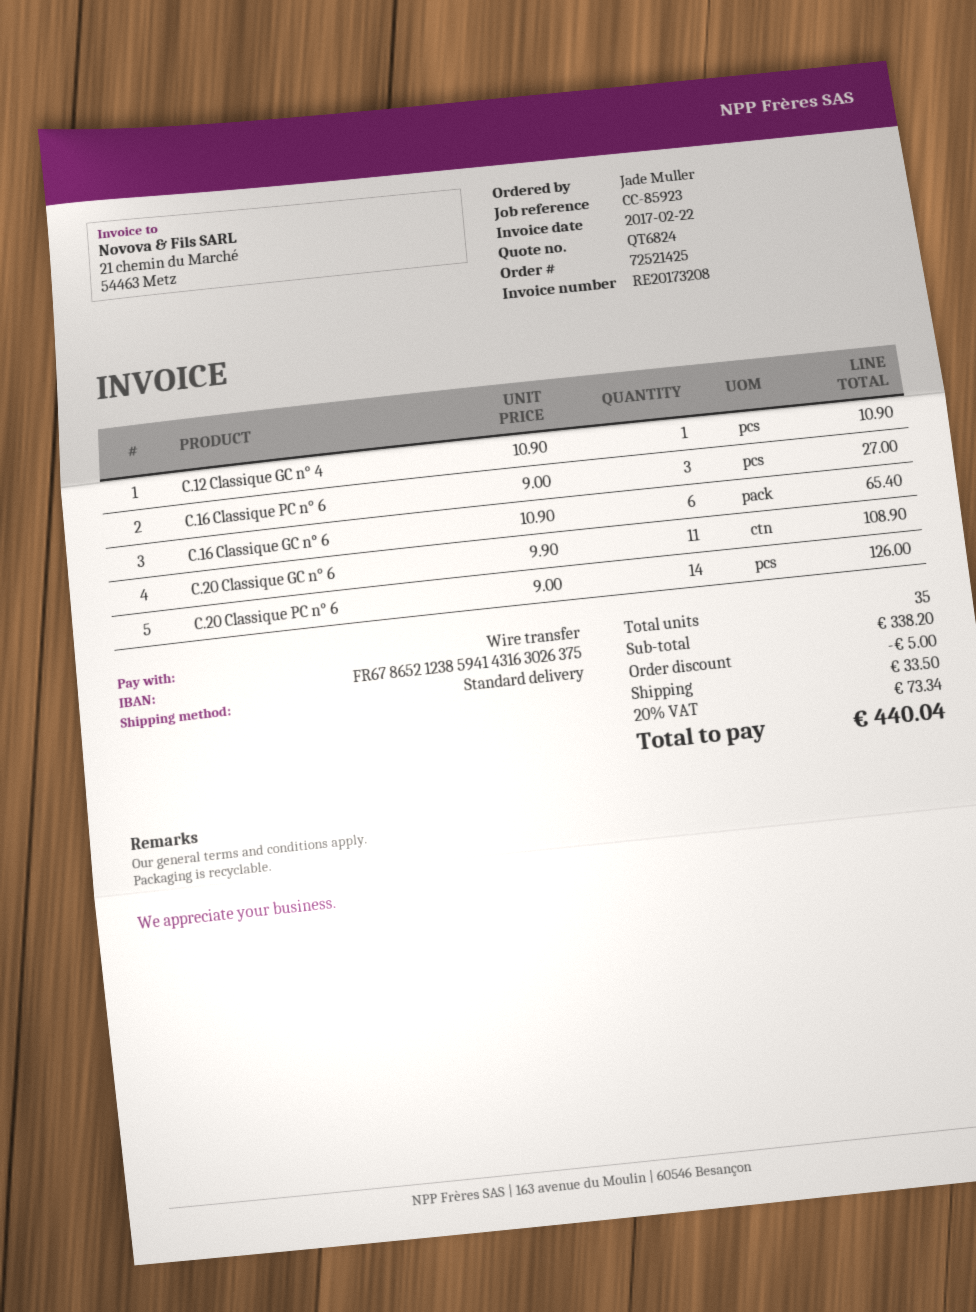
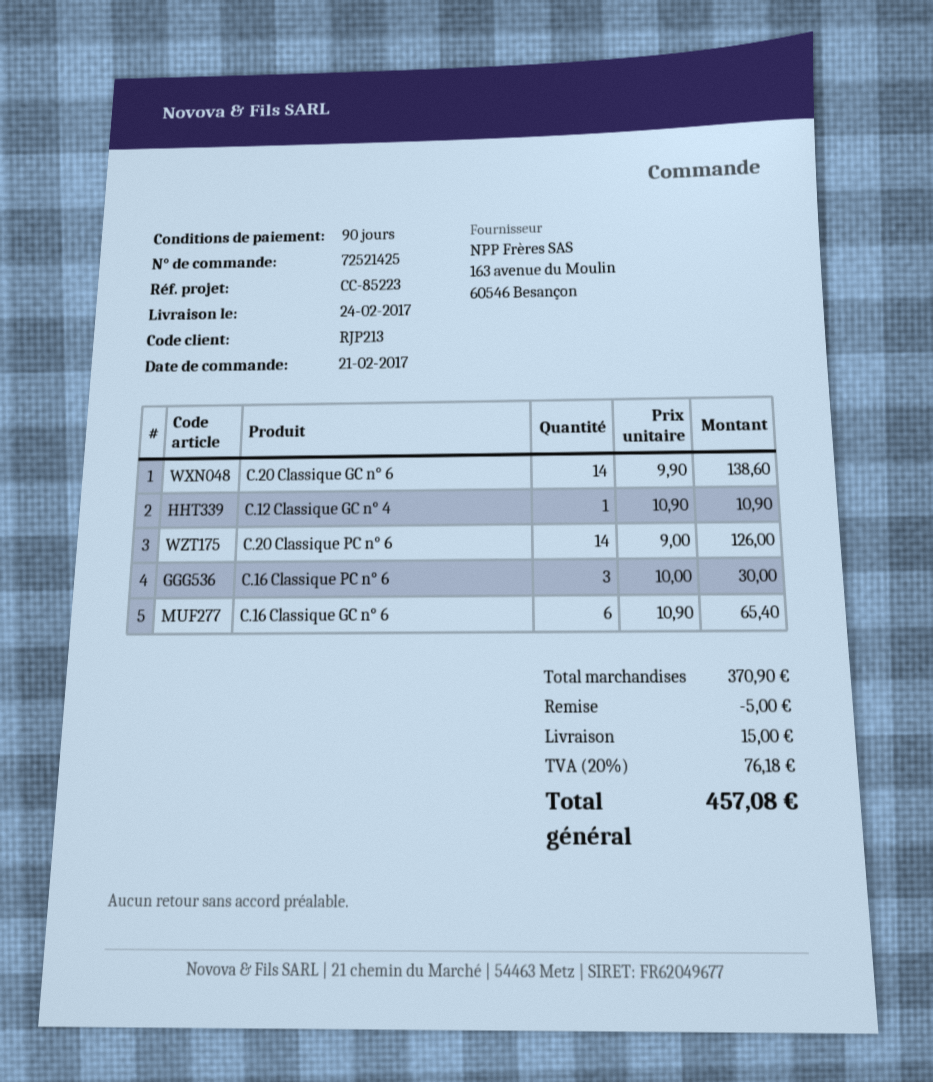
reference: CC-85923 -> CC-85223
C.16 Classique PC n° 6: 3 x 9.00 = 27.00 -> 3 x 10.00 = 30.00
C.20 Classique GC n° 6: 11 x 9.90 = 108.90 -> 14 x 9.90 = 138.60
subtotal: 338.20 -> 370.90
shipping: 33.50 -> 15.00
tax: 20% = 73.34 -> 20% = 76.18
total: 440.04 -> 457.08

